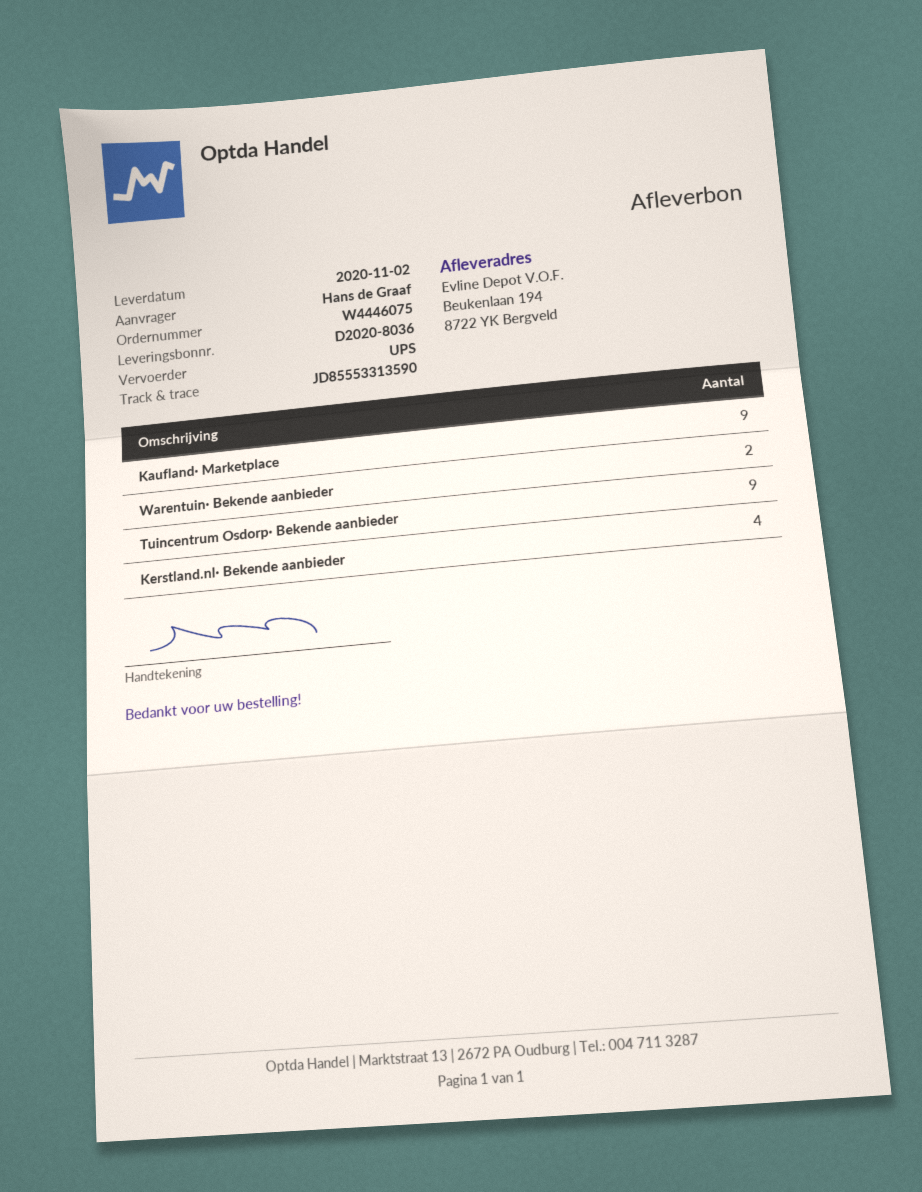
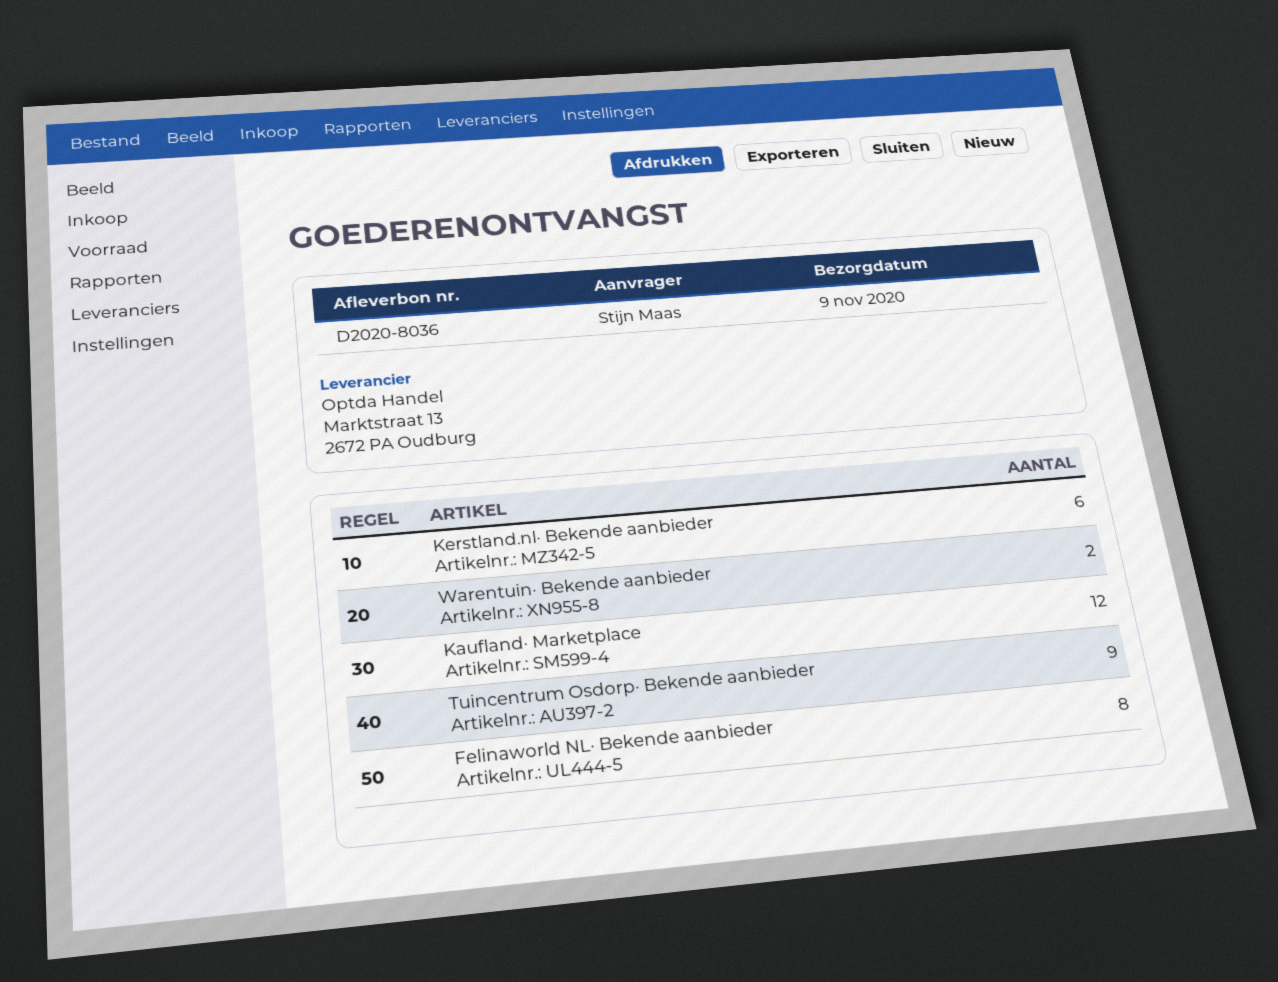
delivery date: 2020-11-02 -> 2020-11-09
ordered by: Hans de Graaf -> Stijn Maas
Kaufland· Marketplace: 9 -> 12
Kerstland.nl· Bekende aanbieder: 4 -> 6
Felinaworld NL· Bekende aanbieder: none -> 8

